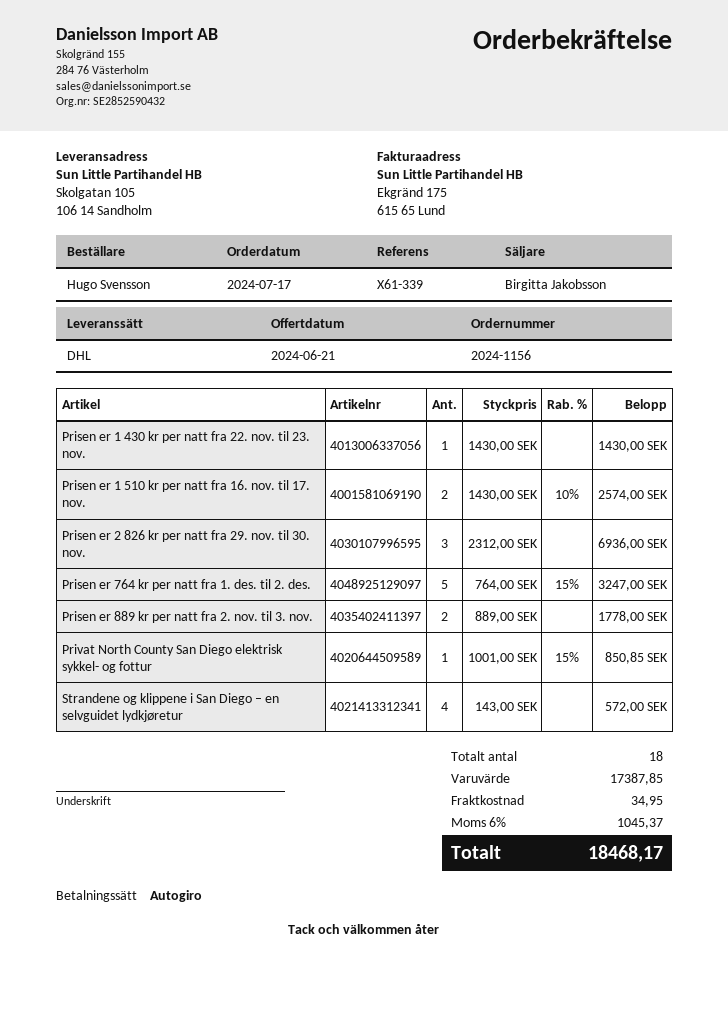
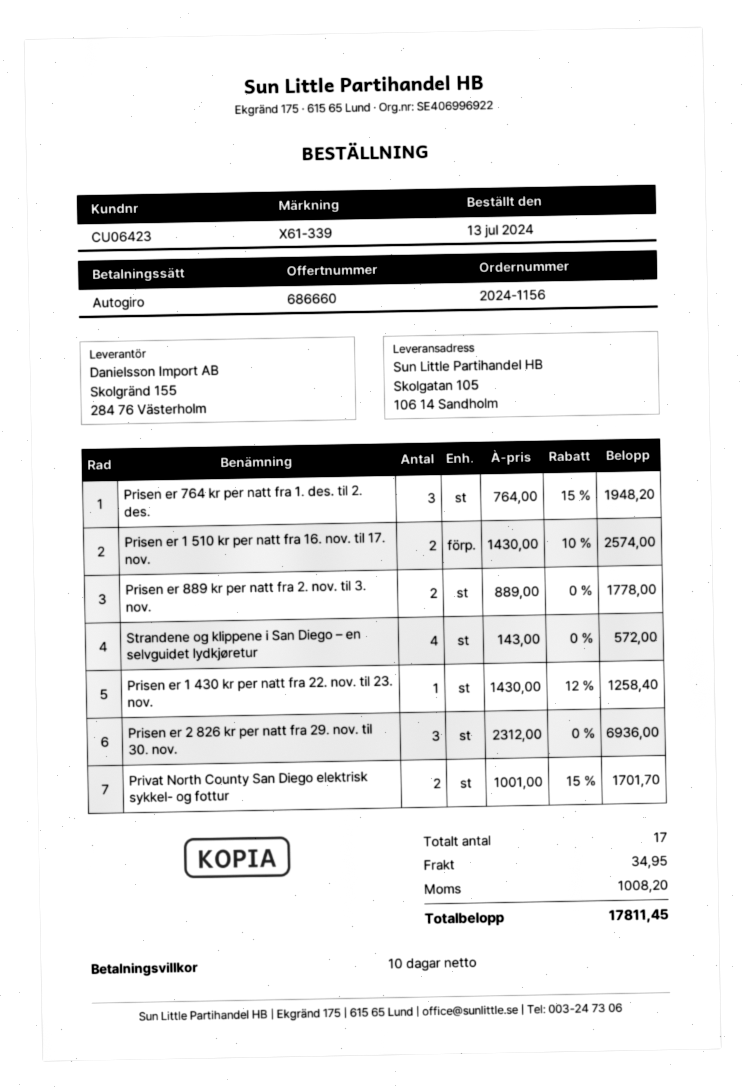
order date: 2024-07-17 -> 2024-07-13
Prisen er 1 430 kr per natt fra 22. nov. til 23. nov.: 1 x 1430.00 = 1430.00 -> 1 x 1430.00 - 12% = 1258.40
Prisen er 764 kr per natt fra 1. des. til 2. des.: 5 x 764.00 - 15% = 3247.00 -> 3 x 764.00 - 15% = 1948.20
Privat North County San Diego elektrisk sykkel- og fottur: 1 x 1001.00 - 15% = 850.85 -> 2 x 1001.00 - 15% = 1701.70
total quantity: 18 -> 17
tax: 1045.37 -> 1008.20
total: 18468.17 -> 17811.45

